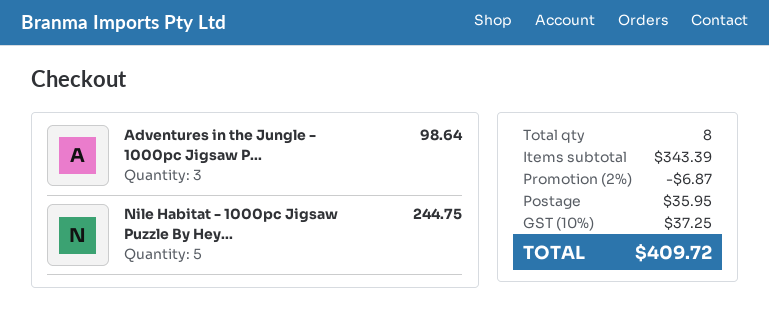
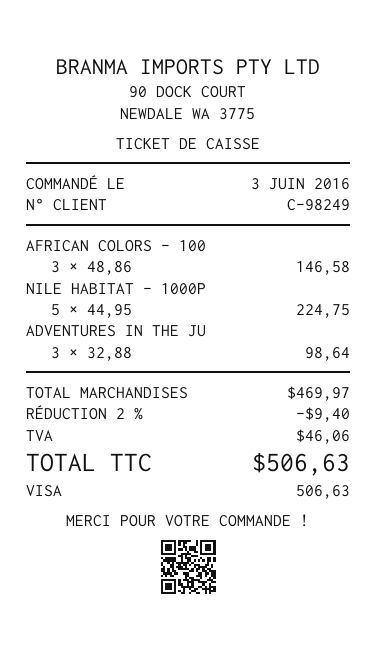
Nile Habitat - 1000pc Jigsaw Puzzle By Hey...: 5 for 244.75 -> 5 for 224.75
AFRICAN COLORS - 100: none -> 3 for 146.58
subtotal: 343.39 -> 469.97
discount: 2% = 6.87 -> 2% = 9.40
shipping: 35.95 -> none
tax: 37.25 -> 46.06
total: 409.72 -> 506.63

